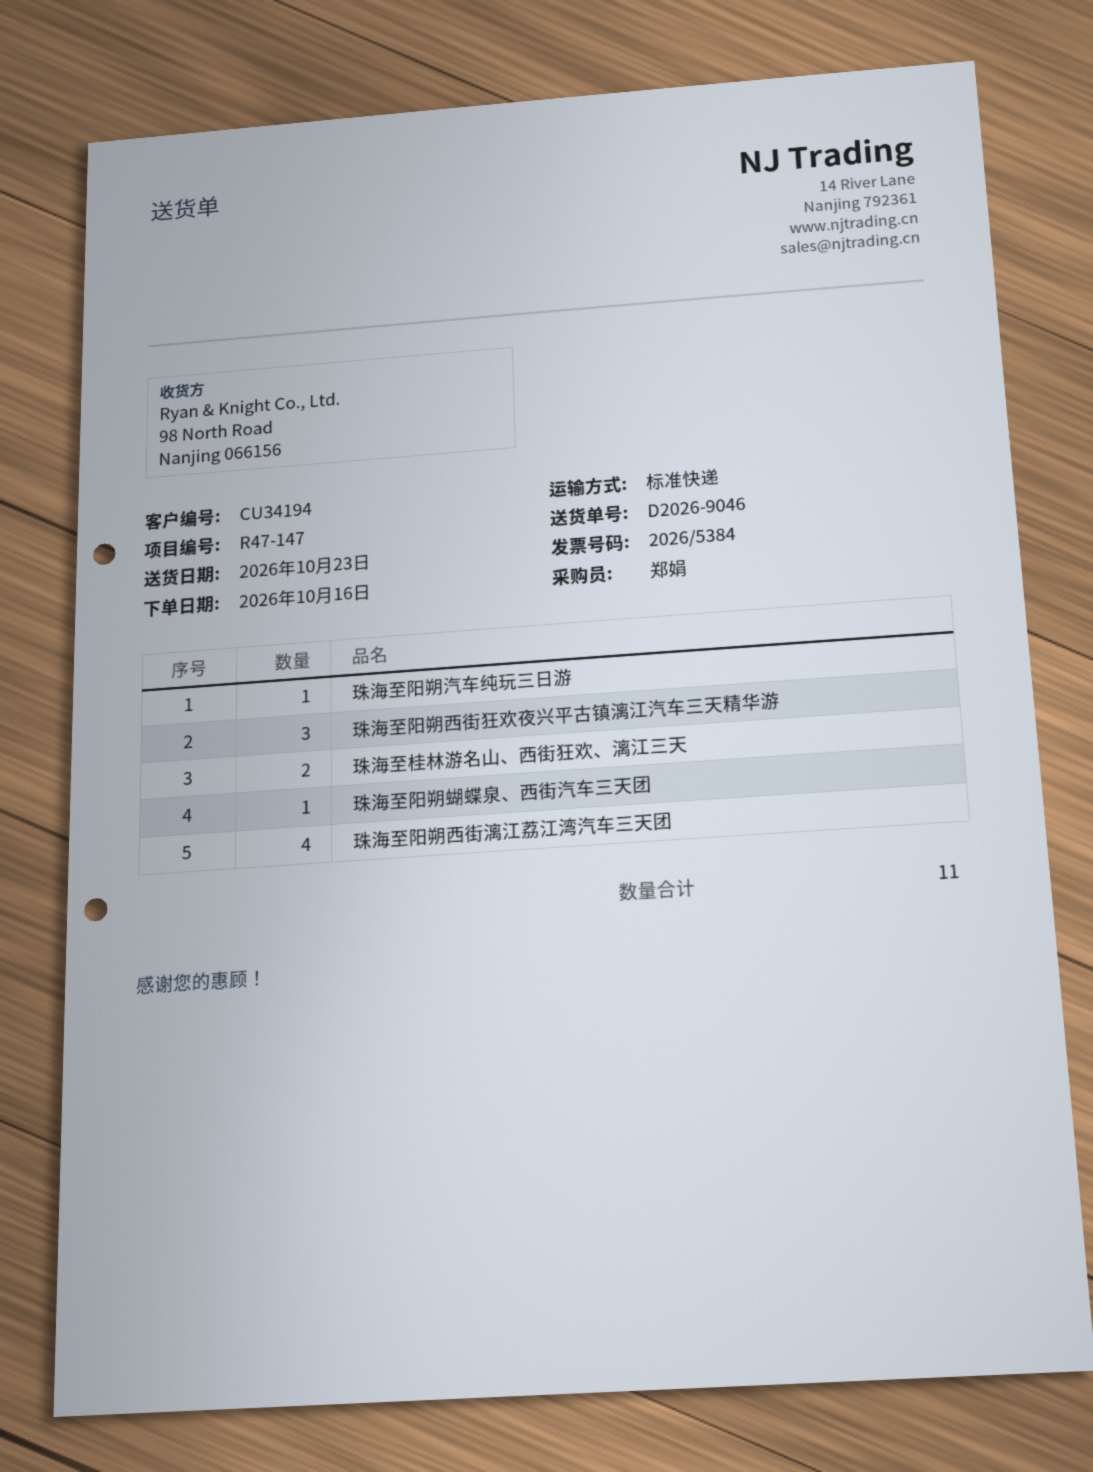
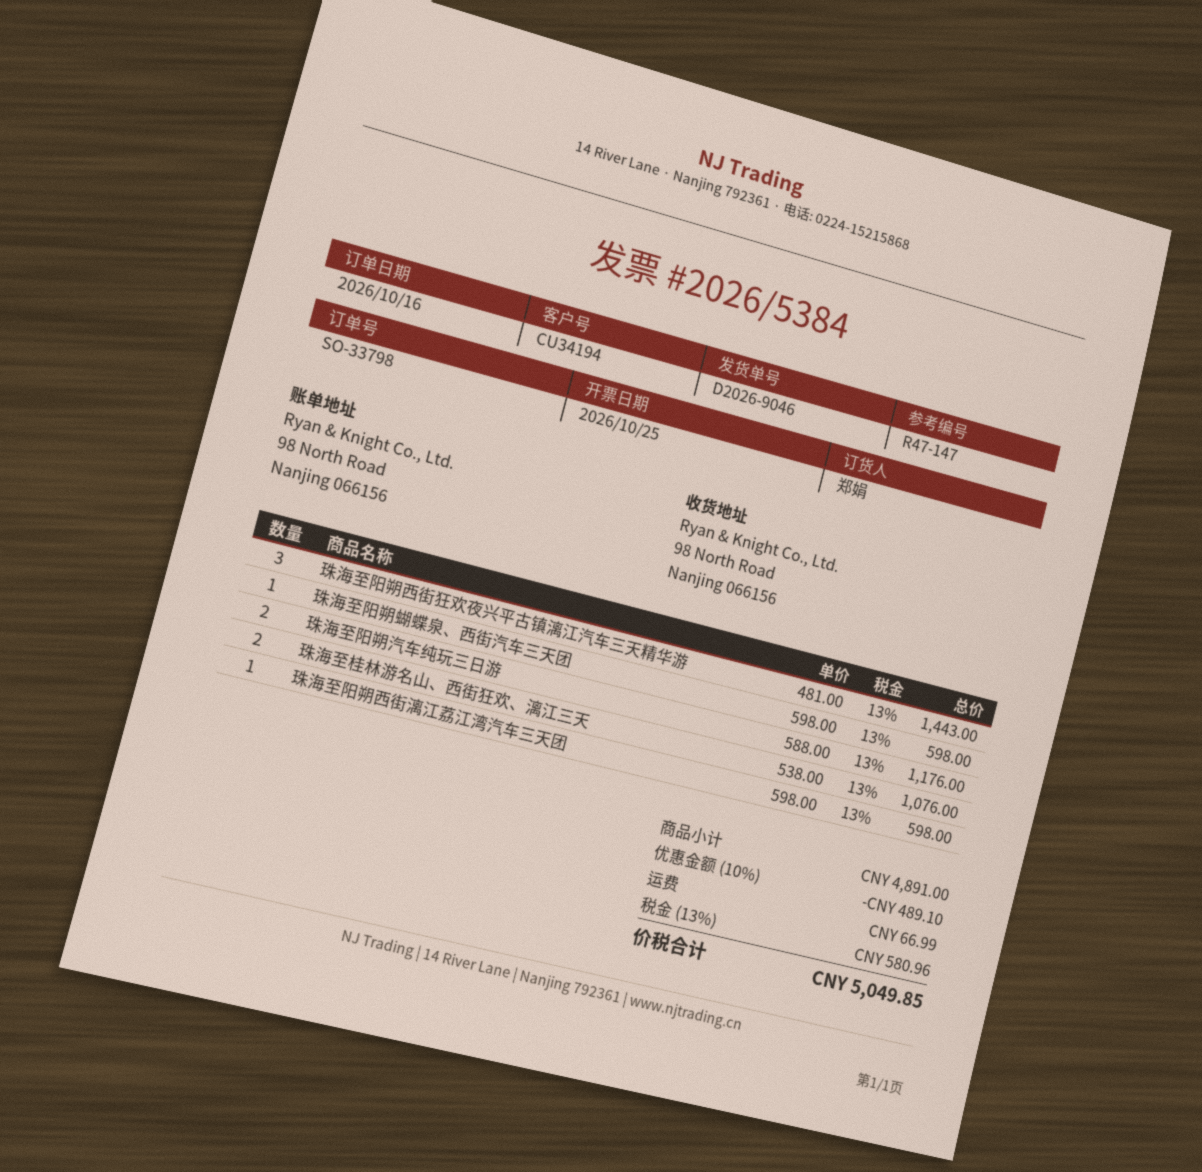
珠海至阳朔汽车纯玩三日游: 1 -> 2
珠海至阳朔西街漓江荔江湾汽车三天团: 4 -> 1

